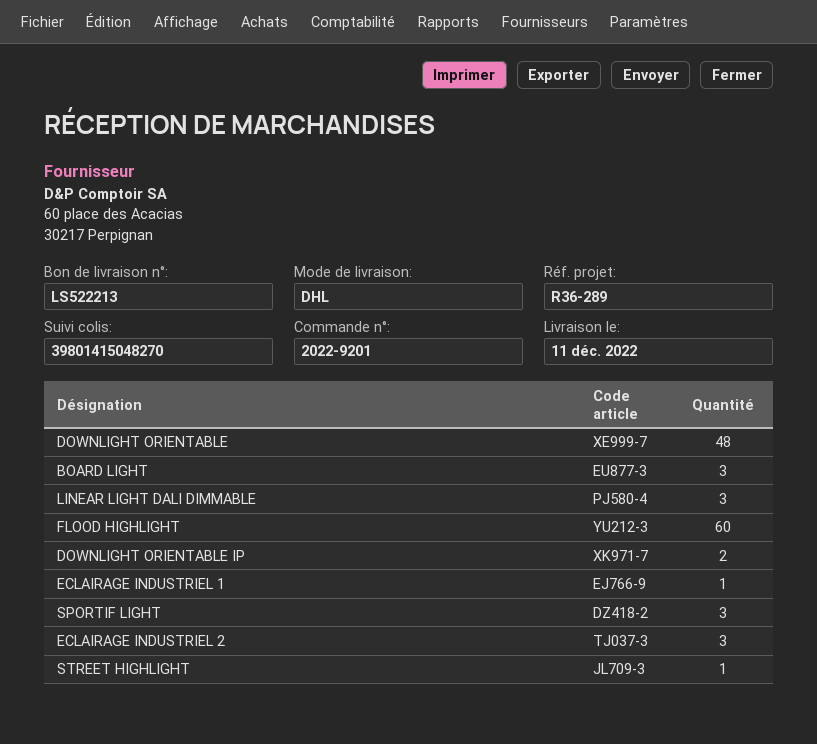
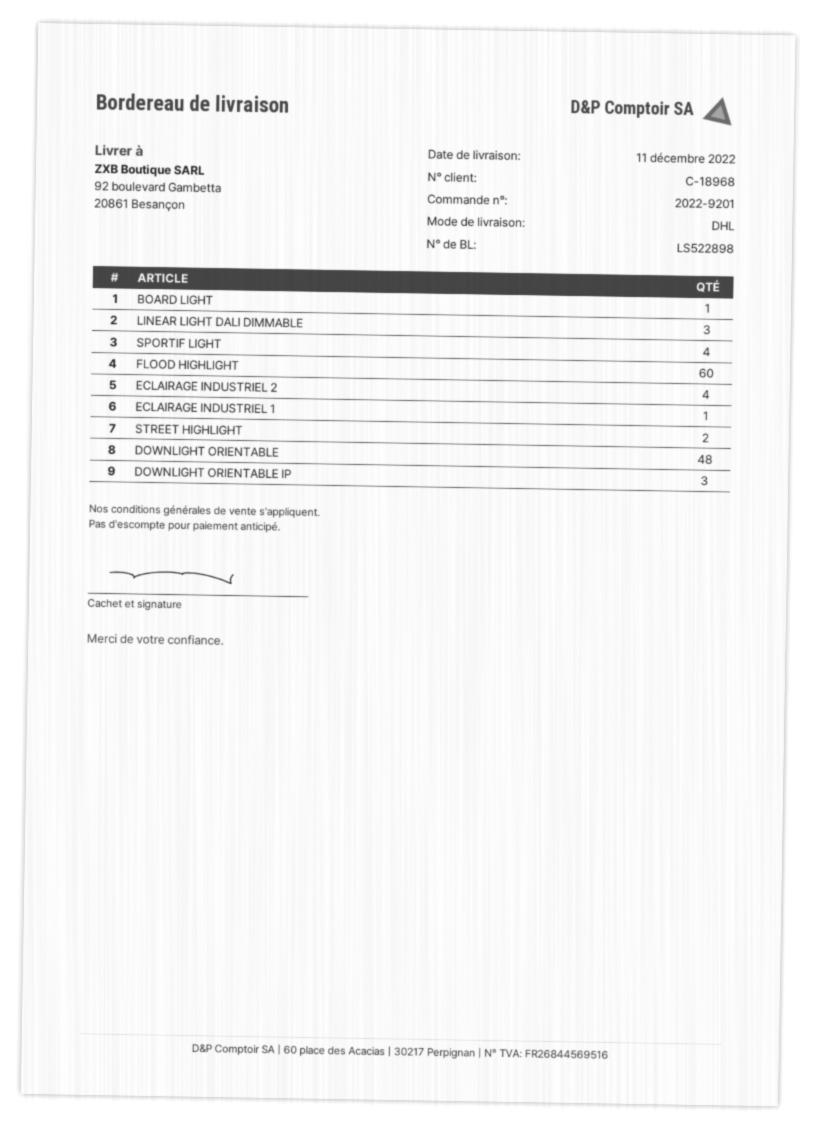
delivery note number: LS522213 -> LS522898
BOARD LIGHT: 3 -> 1
DOWNLIGHT ORIENTABLE IP: 2 -> 3
SPORTIF LIGHT: 3 -> 4
ECLAIRAGE INDUSTRIEL 2: 3 -> 4
STREET HIGHLIGHT: 1 -> 2

